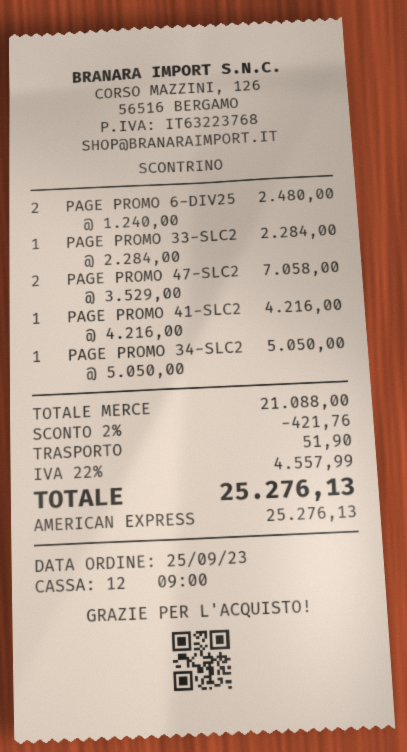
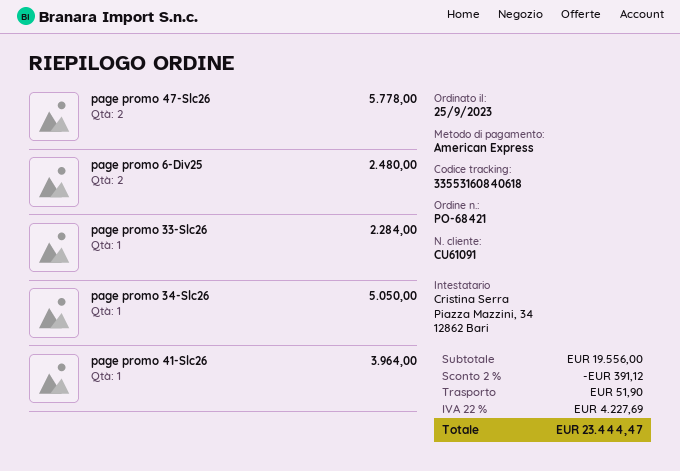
PAGE PROMO 47-SLC2: 2 for 7058.00 -> 2 for 5778.00
PAGE PROMO 41-SLC2: 1 for 4216.00 -> 1 for 3964.00
subtotal: 21088.00 -> 19556.00
discount: 2% = 421.76 -> 2% = 391.12
tax: 22% = 4557.99 -> 22% = 4227.69
total: 25276.13 -> 23444.47

